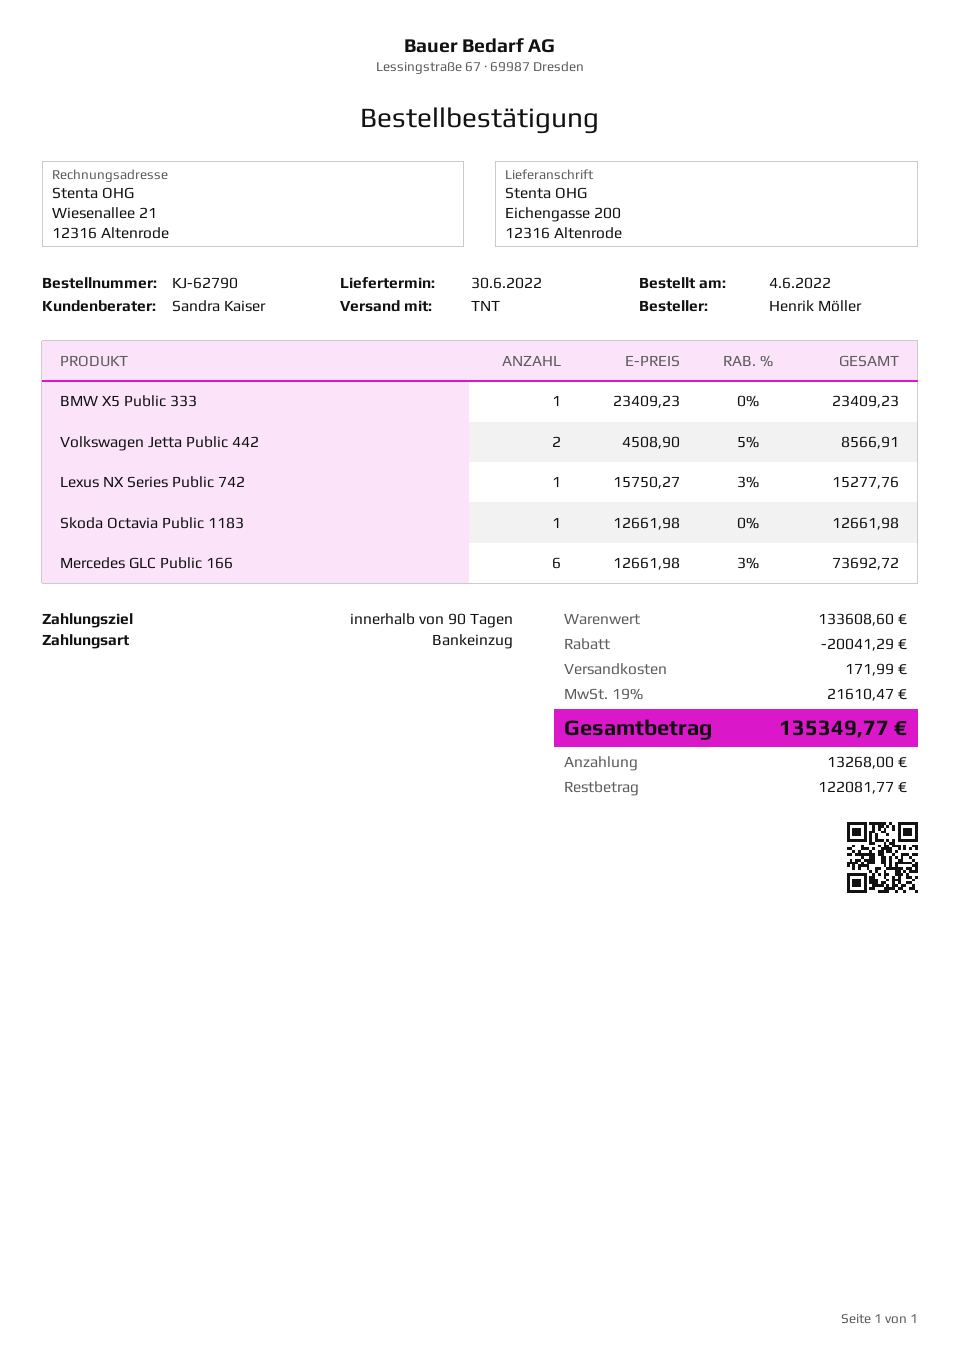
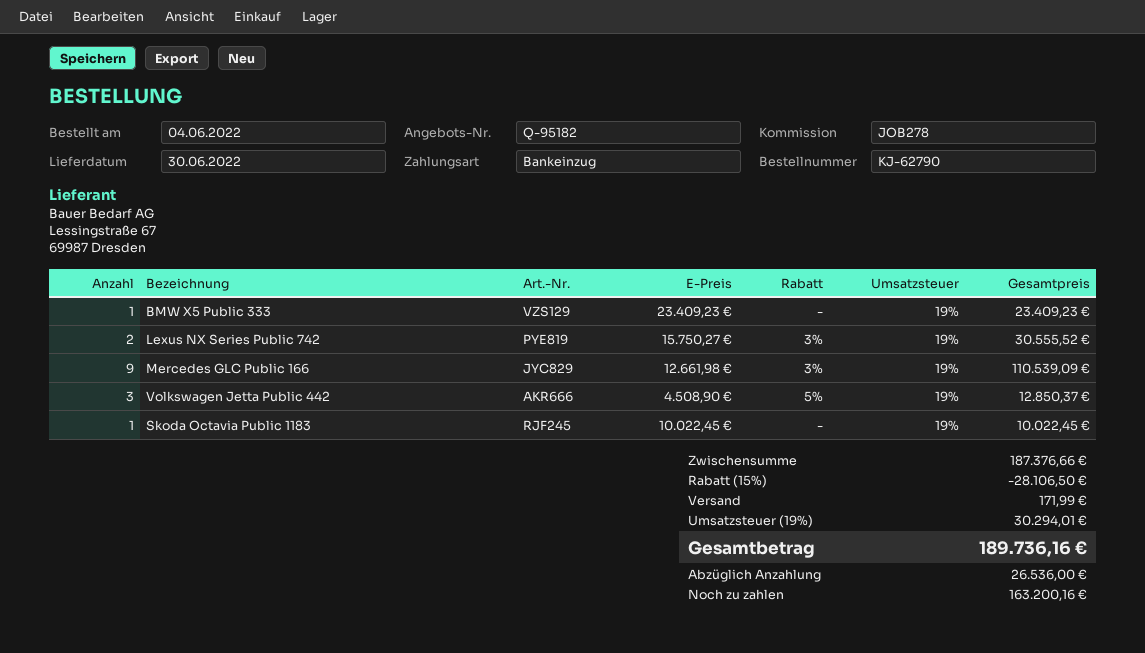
Volkswagen Jetta Public 442: 2 x 4508.90 - 5% = 8566.91 -> 3 x 4508.90 - 5% = 12850.37
Lexus NX Series Public 742: 1 x 15750.27 - 3% = 15277.76 -> 2 x 15750.27 - 3% = 30555.52
Skoda Octavia Public 1183: 1 x 12661.98 = 12661.98 -> 1 x 10022.45 = 10022.45
Mercedes GLC Public 166: 6 x 12661.98 - 3% = 73692.72 -> 9 x 12661.98 - 3% = 110539.09
subtotal: 133608.60 -> 187376.66
discount: 20041.29 -> 28106.50
tax: 19% = 21610.47 -> 19% = 30294.01
total: 135349.77 -> 189736.16
deposit: 13268.00 -> 26536.00
balance: 122081.77 -> 163200.16

